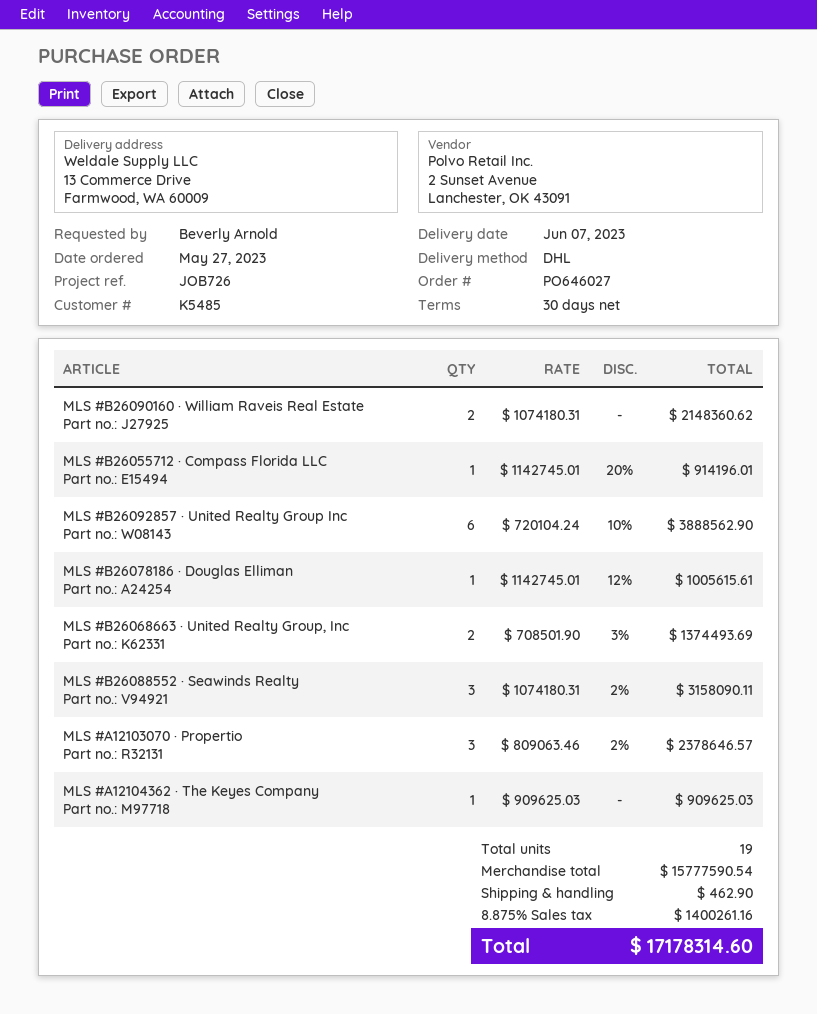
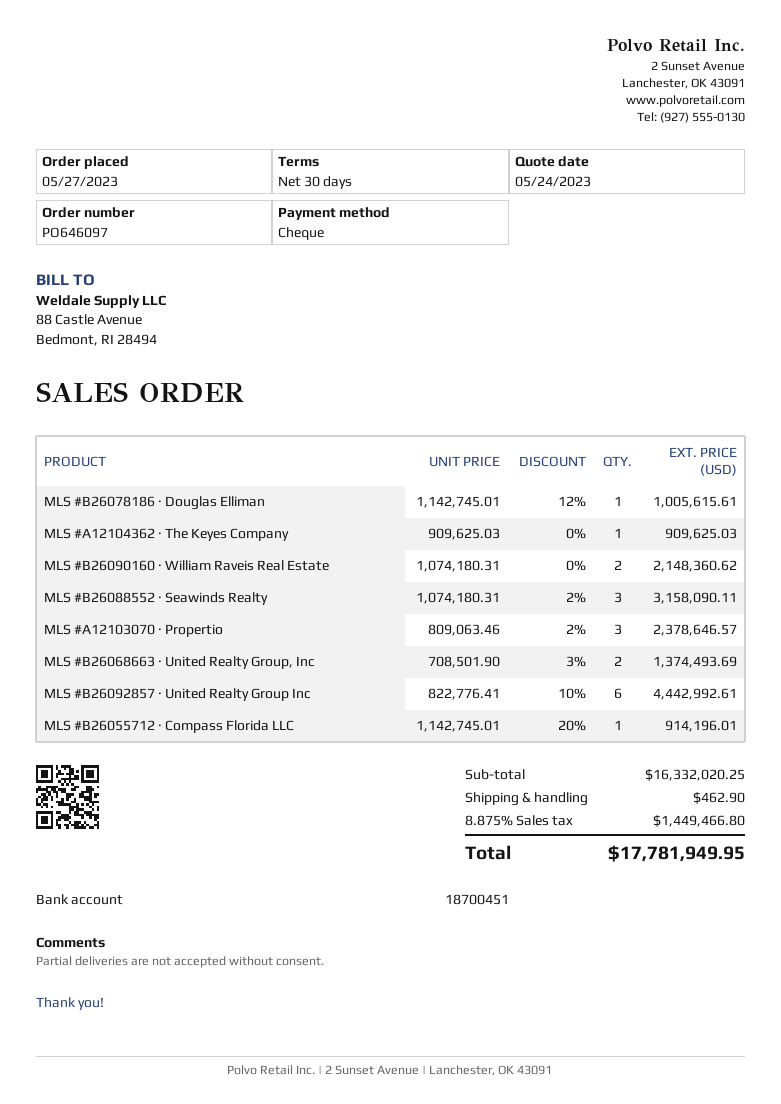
order number: PO646027 -> PO646097
MLS #B26092857 · United Realty Group Inc: 6 x 720104.24 - 10% = 3888562.90 -> 6 x 822776.41 - 10% = 4442992.61
subtotal: 15777590.54 -> 16332020.25
tax: 8.875% = 1400261.16 -> 8.875% = 1449466.80
total: 17178314.60 -> 17781949.95

